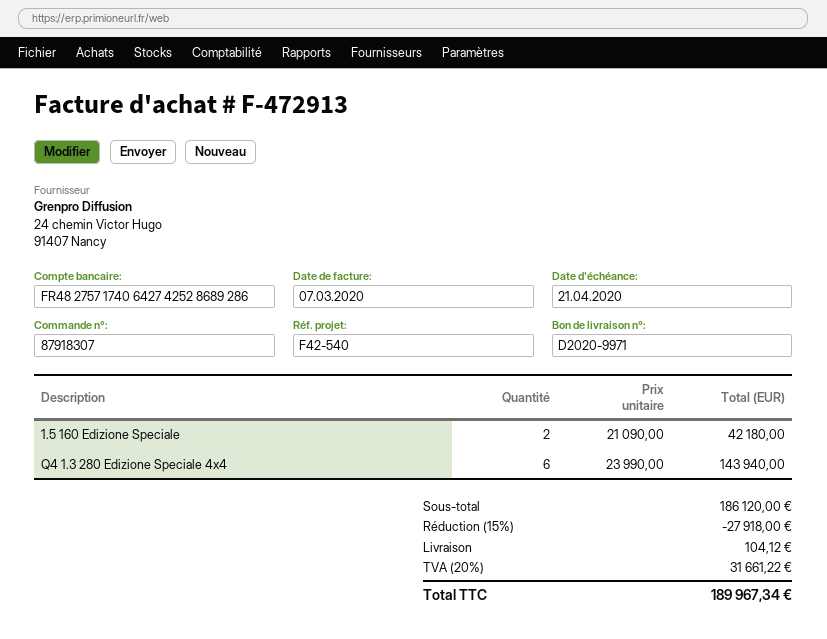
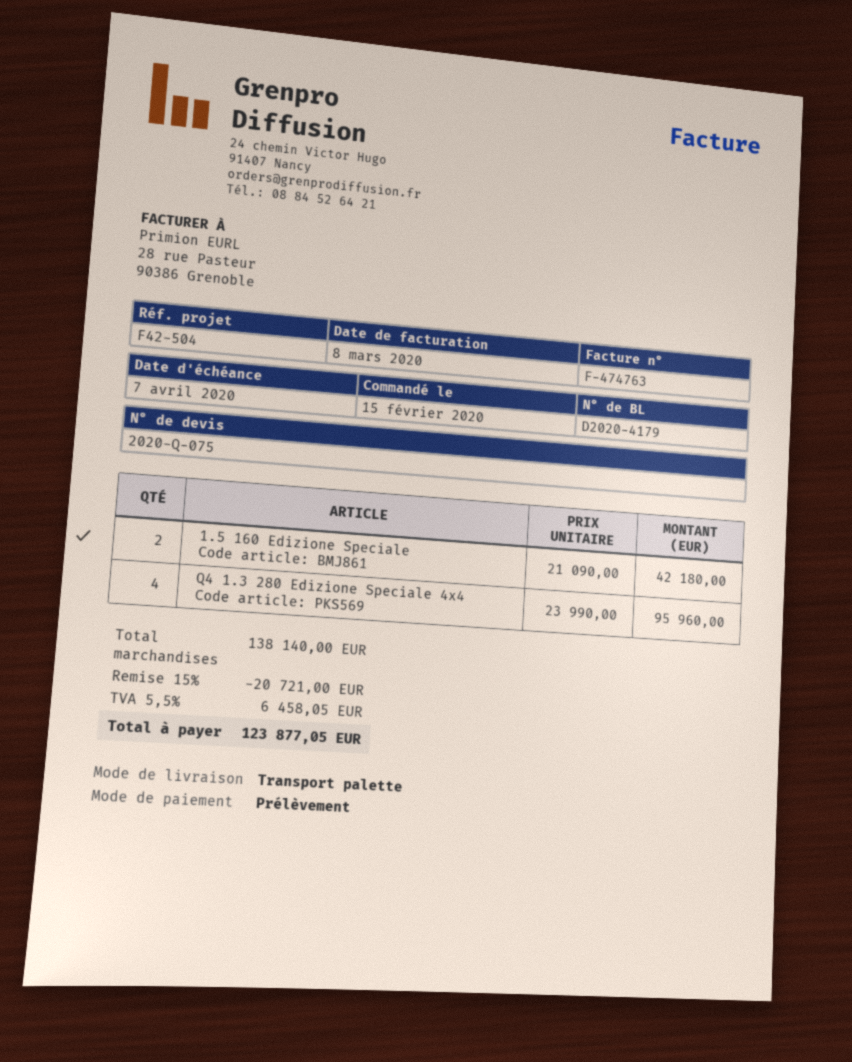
delivery note number: D2020-9971 -> D2020-4179
invoice number: F-472913 -> F-474763
invoice date: 2020-03-07 -> 2020-03-08
due date: 2020-04-21 -> 2020-04-07
reference: F42-540 -> F42-504
Q4 1.3 280 Edizione Speciale 4x4: 6 x 23990.00 = 143940.00 -> 4 x 23990.00 = 95960.00
subtotal: 186120.00 -> 138140.00
discount: 15% = 27918.00 -> 15% = 20721.00
shipping: 104.12 -> none
tax: 20% = 31661.22 -> 5.5% = 6458.05
total: 189967.34 -> 123877.05

